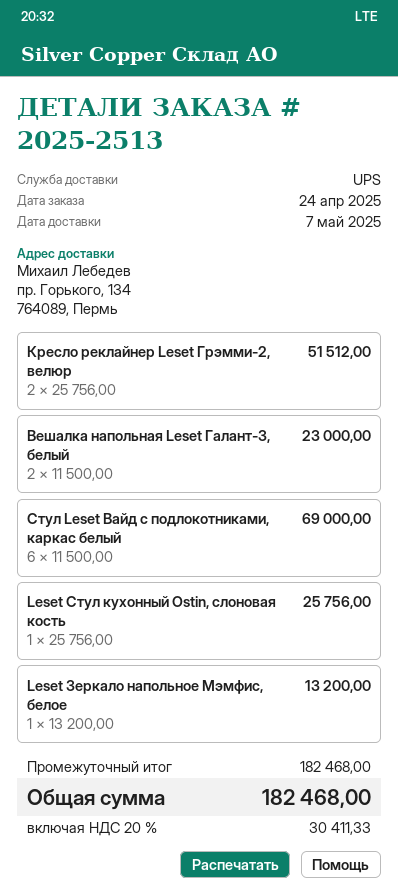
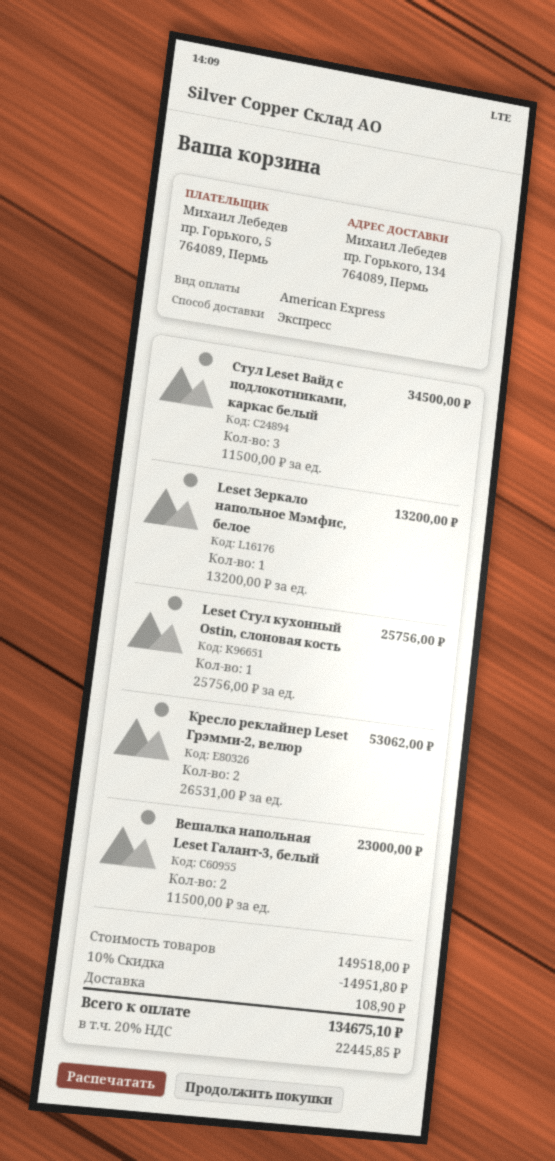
shipping method: UPS -> express
Кресло реклайнер Leset Грэмми-2, велюр: 2 x 25756.00 = 51512.00 -> 2 x 26531.00 = 53062.00
Стул Leset Вайд с подлокотниками, каркас белый: 6 x 11500.00 = 69000.00 -> 3 x 11500.00 = 34500.00
subtotal: 182468.00 -> 149518.00
discount: none -> 10% = 14951.80
shipping: none -> 108.90
tax: 20% = 30411.33 -> 20% = 22445.85
total: 182468.00 -> 134675.10

